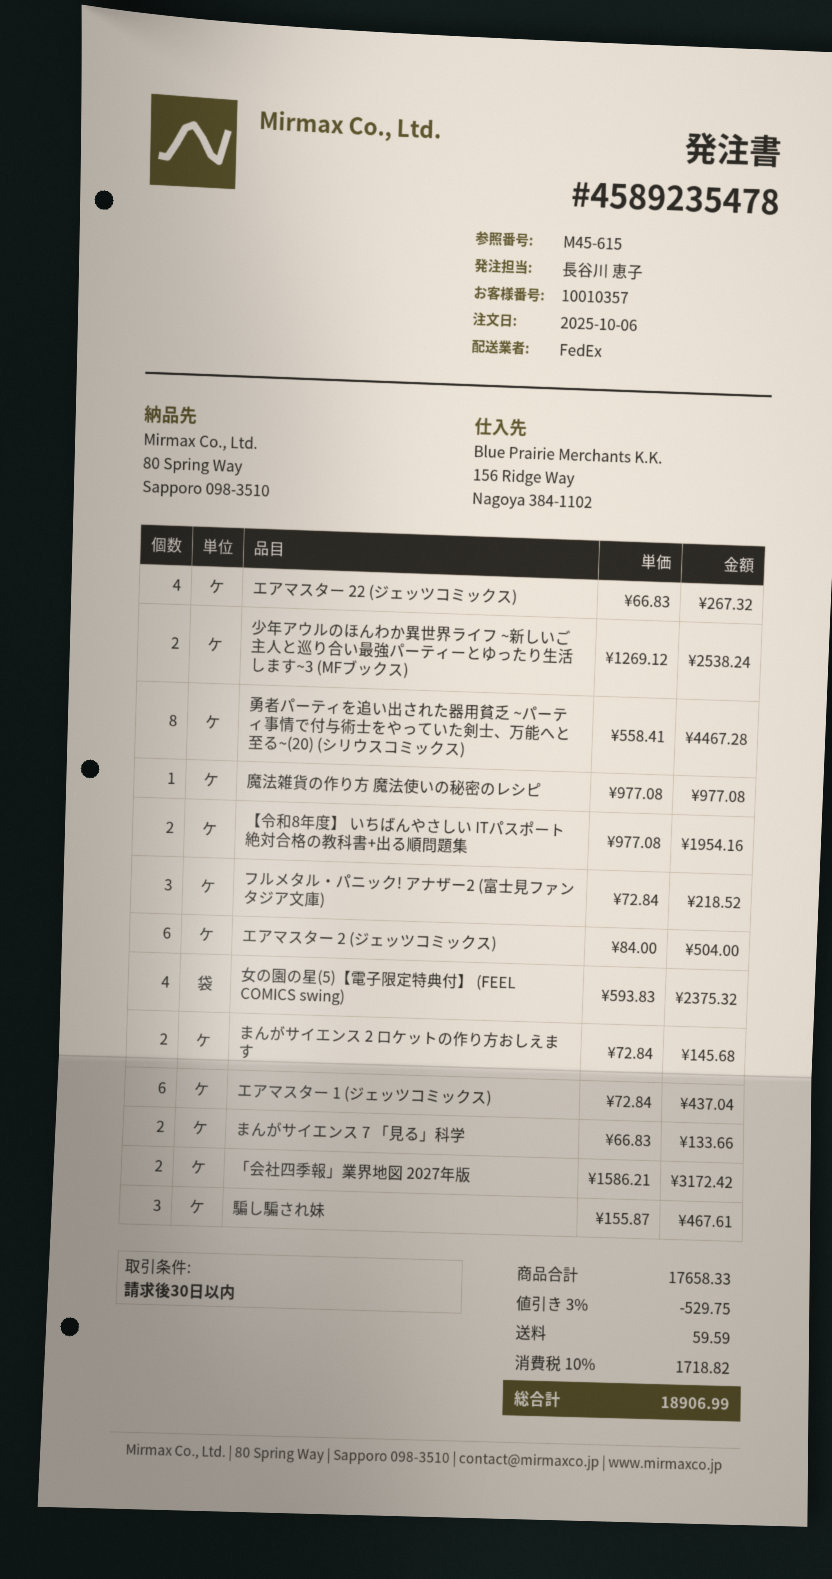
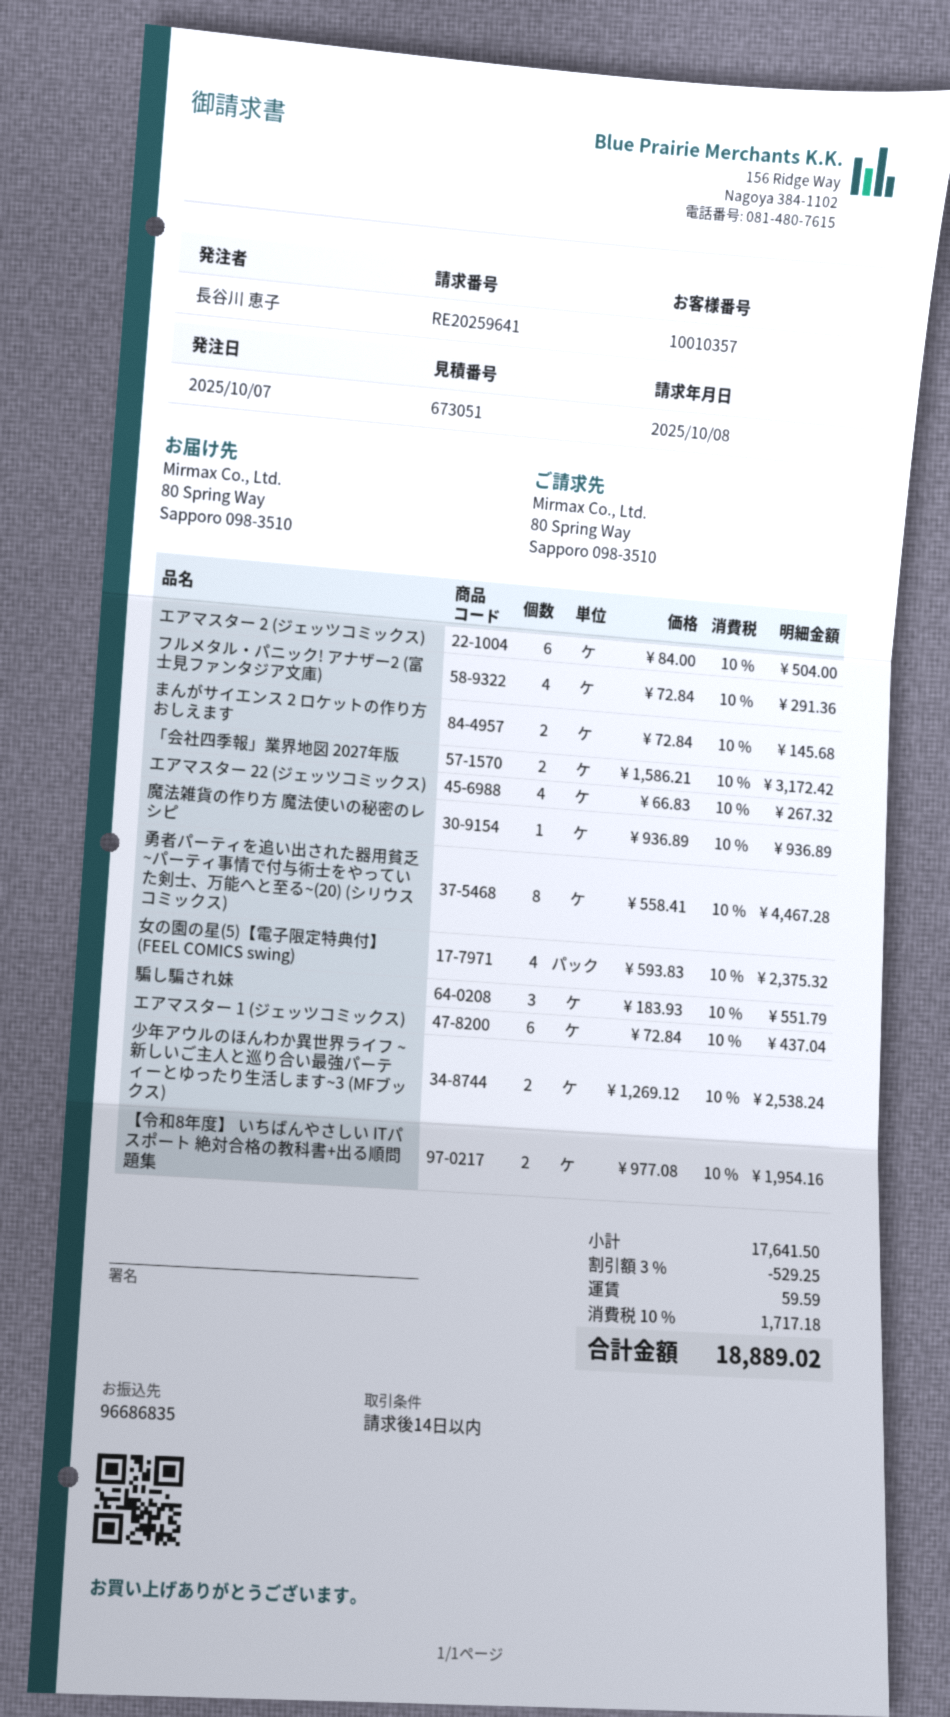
order date: 2025-10-06 -> 2025-10-07
payment terms: 30 days -> 14 days
魔法雑貨の作り方 魔法使いの秘密のレシピ: 1 x 977.08 = 977.08 -> 1 x 936.89 = 936.89
フルメタル・パニック! アナザー2 (富士見ファンタジア文庫): 3 x 72.84 = 218.52 -> 4 x 72.84 = 291.36
まんがサイエンス 7 「見る」科学: 2 x 66.83 = 133.66 -> none
騙し騙され妹: 3 x 155.87 = 467.61 -> 3 x 183.93 = 551.79
subtotal: 17658.33 -> 17641.50
discount: 3% = 529.75 -> 3% = 529.25
tax: 10% = 1718.82 -> 10% = 1717.18
total: 18906.99 -> 18889.02

